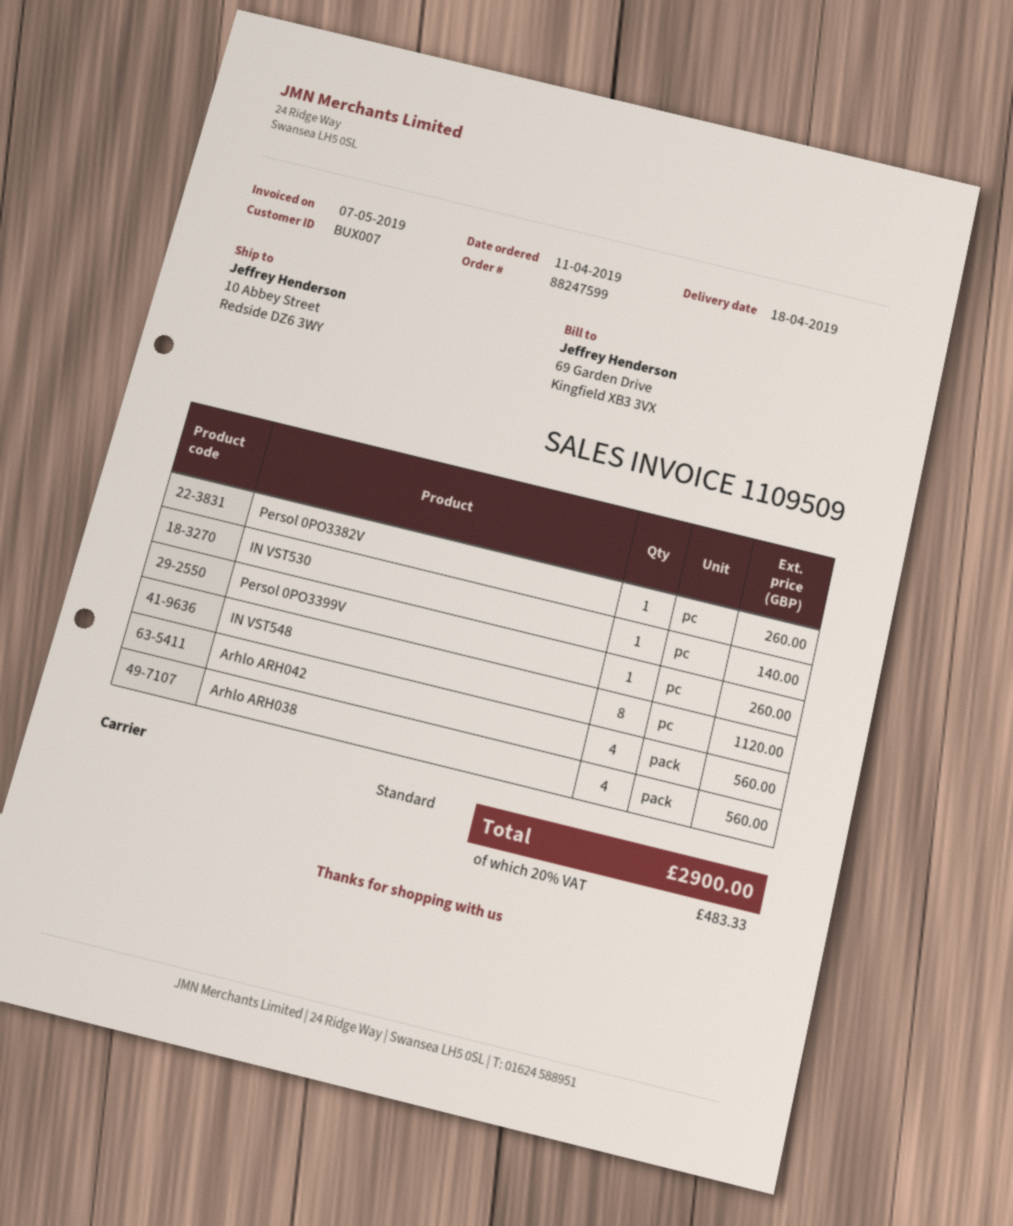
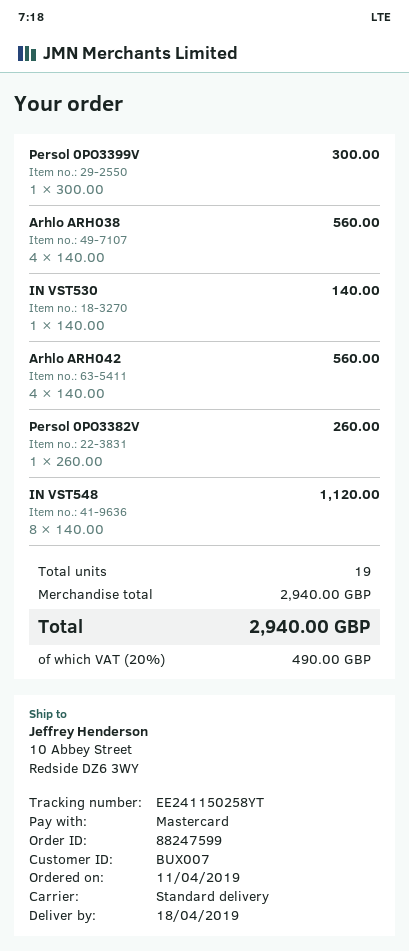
Persol 0PO3399V: 1 for 260.00 -> 1 for 300.00
tax: 20% = 483.33 -> 20% = 490.00
total: 2900.00 -> 2940.00

